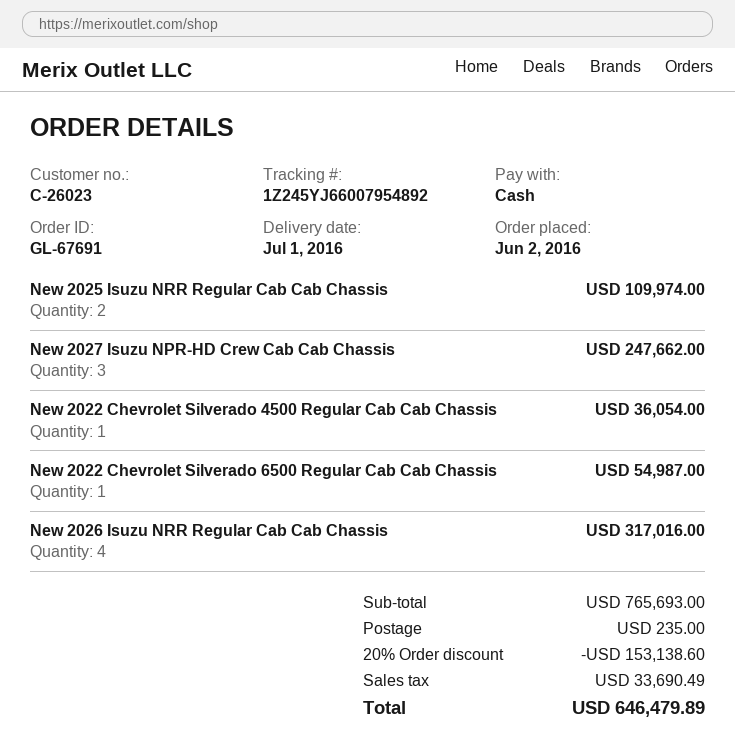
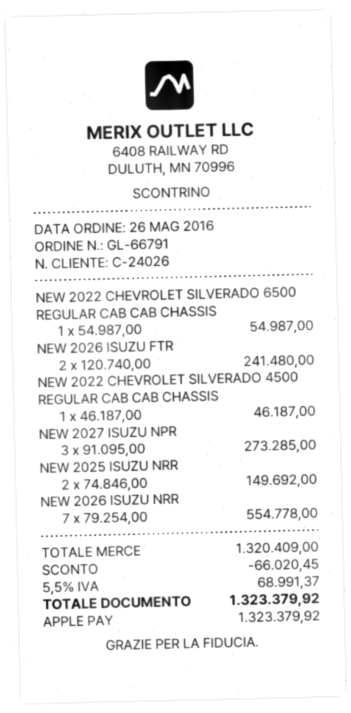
order number: GL-67691 -> GL-66791
order date: 2016-06-02 -> 2016-05-26
customer number: C-26023 -> C-24026
payment method: cash -> Apple Pay
New 2025 Isuzu NRR Regular Cab Cab Chassis: 2 for 109974.00 -> 2 for 149692.00
New 2027 Isuzu NPR-HD Crew Cab Cab Chassis: 3 for 247662.00 -> 3 for 273285.00
New 2022 Chevrolet Silverado 4500 Regular Cab Cab Chassis: 1 for 36054.00 -> 1 for 46187.00
New 2026 Isuzu NRR Regular Cab Cab Chassis: 4 for 317016.00 -> 7 for 554778.00
NEW 2026 ISUZU FTR: none -> 2 for 241480.00
subtotal: 765693.00 -> 1320409.00
discount: 153138.60 -> 66020.45
shipping: 235.00 -> none
tax: 33690.49 -> 68991.37
total: 646479.89 -> 1323379.92

